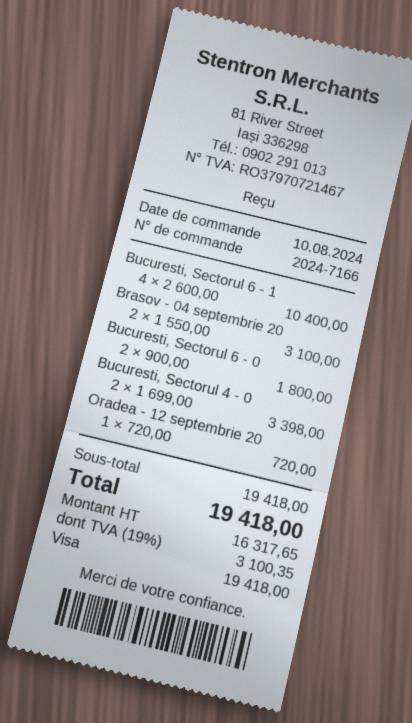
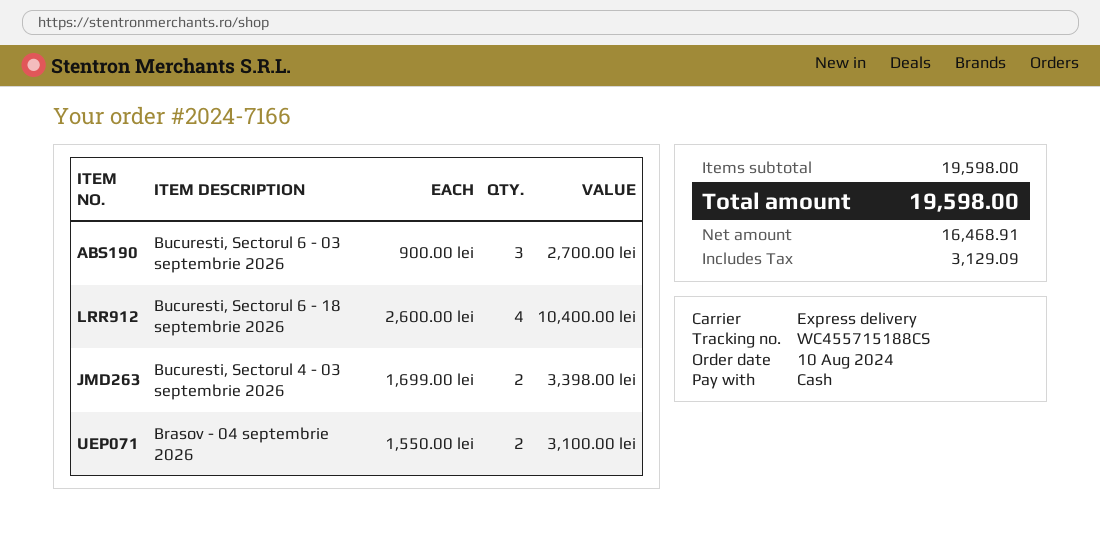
payment method: Visa -> cash
Bucuresti, Sectorul 6 - 0: 2 x 900.00 = 1800.00 -> 3 x 900.00 = 2700.00
Oradea - 12 septembrie 20: 1 x 720.00 = 720.00 -> none
subtotal: 19418.00 -> 19598.00
net: 16317.65 -> 16468.91
tax: 3100.35 -> 3129.09
total: 19418.00 -> 19598.00

